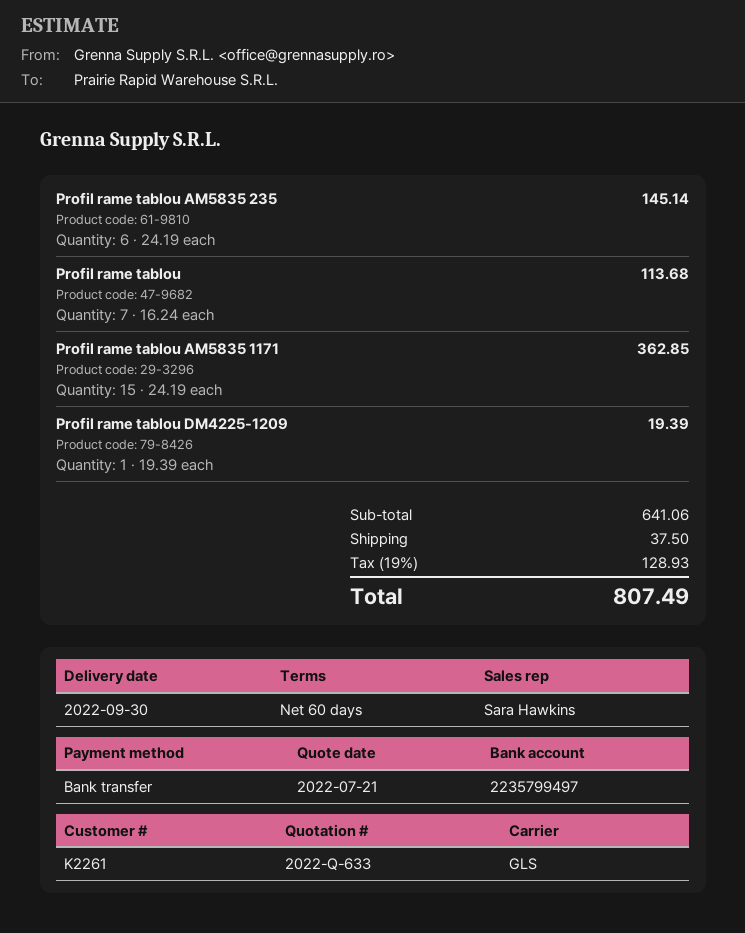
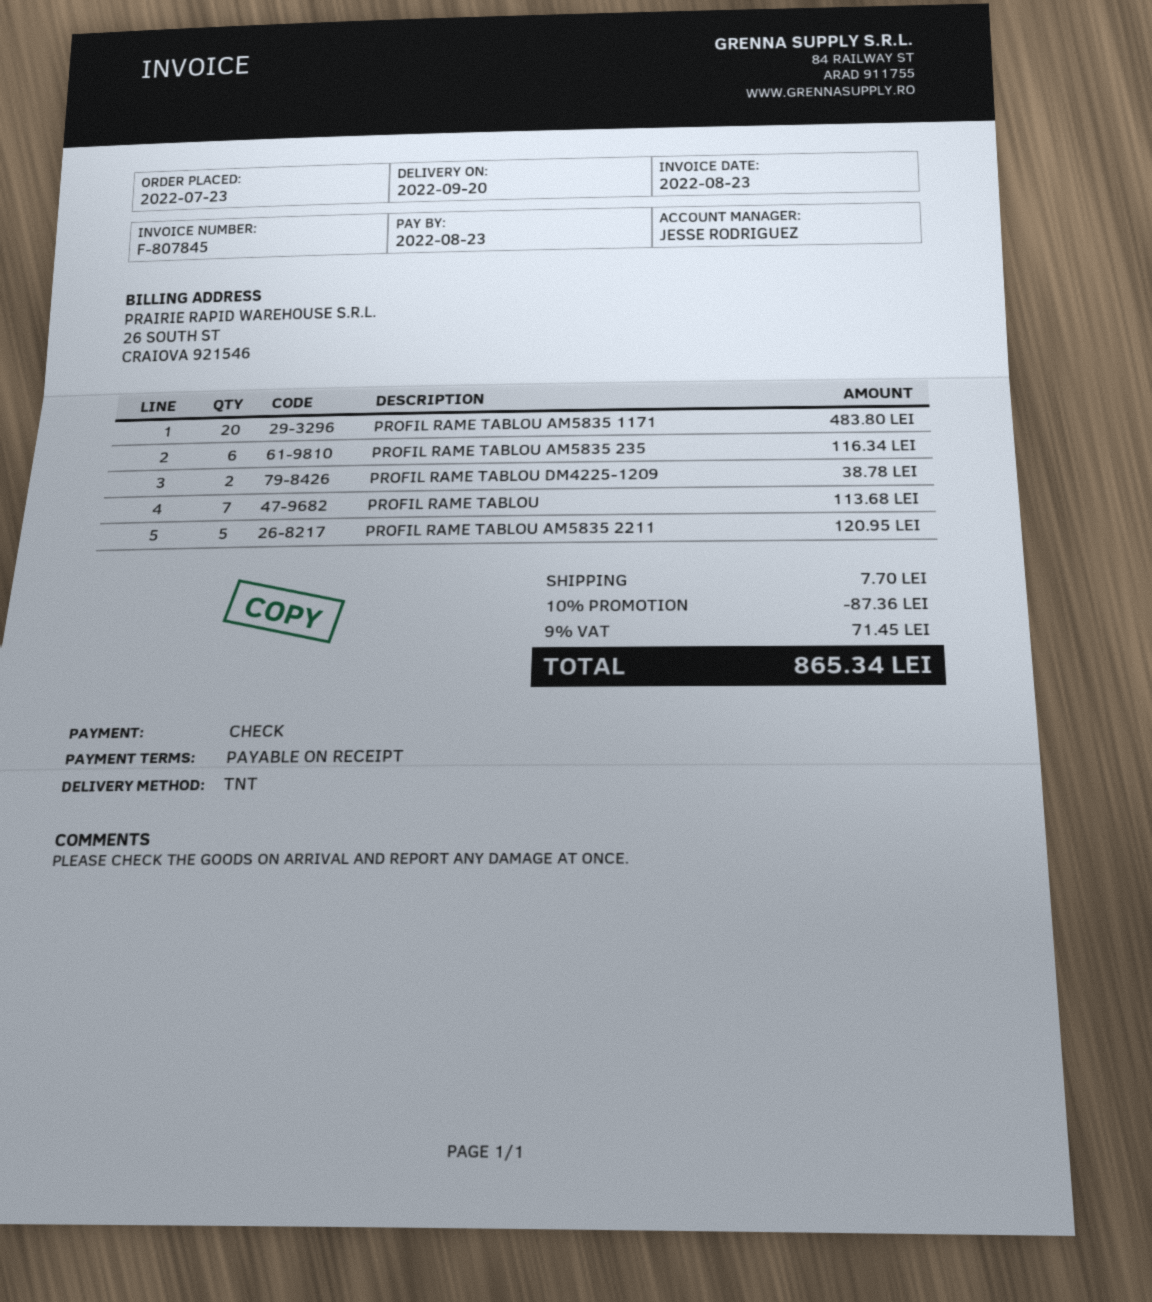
delivery date: 2022-09-30 -> 2022-09-20
payment terms: 60 days -> on receipt
sales rep: Sara Hawkins -> JESSE RODRIGUEZ
payment method: bank transfer -> cheque
shipping method: GLS -> TNT
Profil rame tablou AM5835 235: 6 for 145.14 -> 6 for 116.34
Profil rame tablou AM5835 1171: 15 for 362.85 -> 20 for 483.80
Profil rame tablou DM4225-1209: 1 for 19.39 -> 2 for 38.78
PROFIL RAME TABLOU AM5835 2211: none -> 5 for 120.95
discount: none -> 10% = 87.36
shipping: 37.50 -> 7.70
tax: 19% = 128.93 -> 9% = 71.45
total: 807.49 -> 865.34

